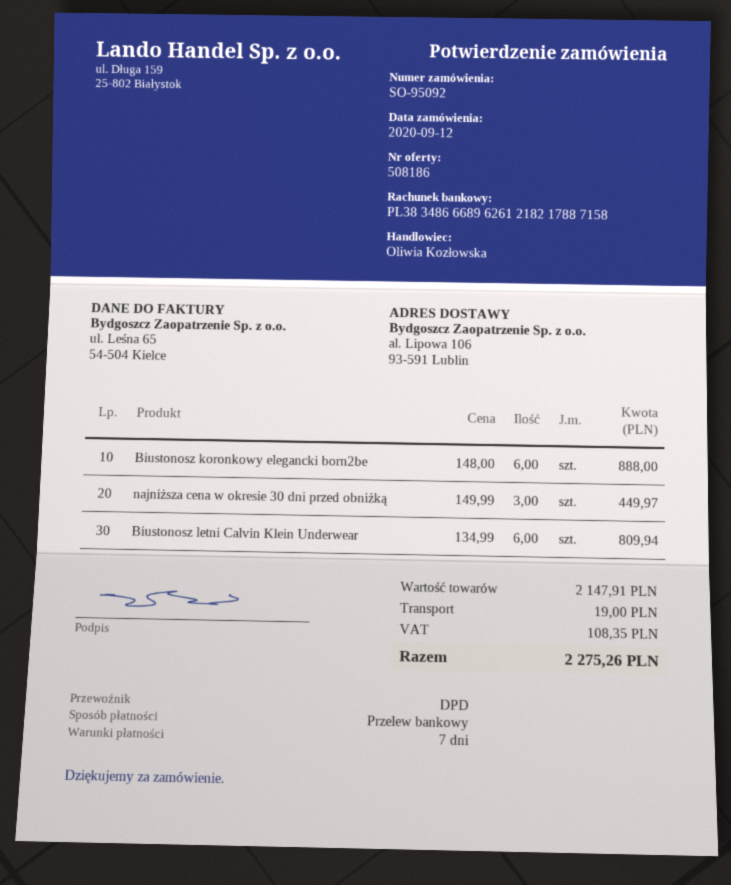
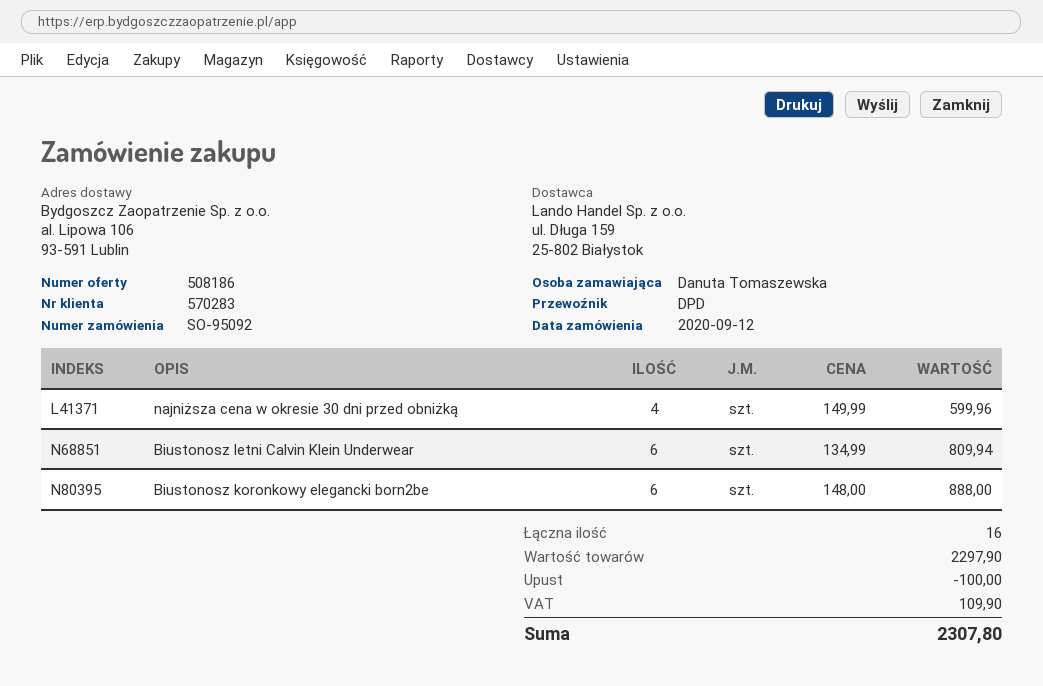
najniższa cena w okresie 30 dni przed obniżką: 3 x 149.99 = 449.97 -> 4 x 149.99 = 599.96
subtotal: 2147.91 -> 2297.90
discount: none -> 100.00
shipping: 19.00 -> none
tax: 108.35 -> 109.90
total: 2275.26 -> 2307.80

